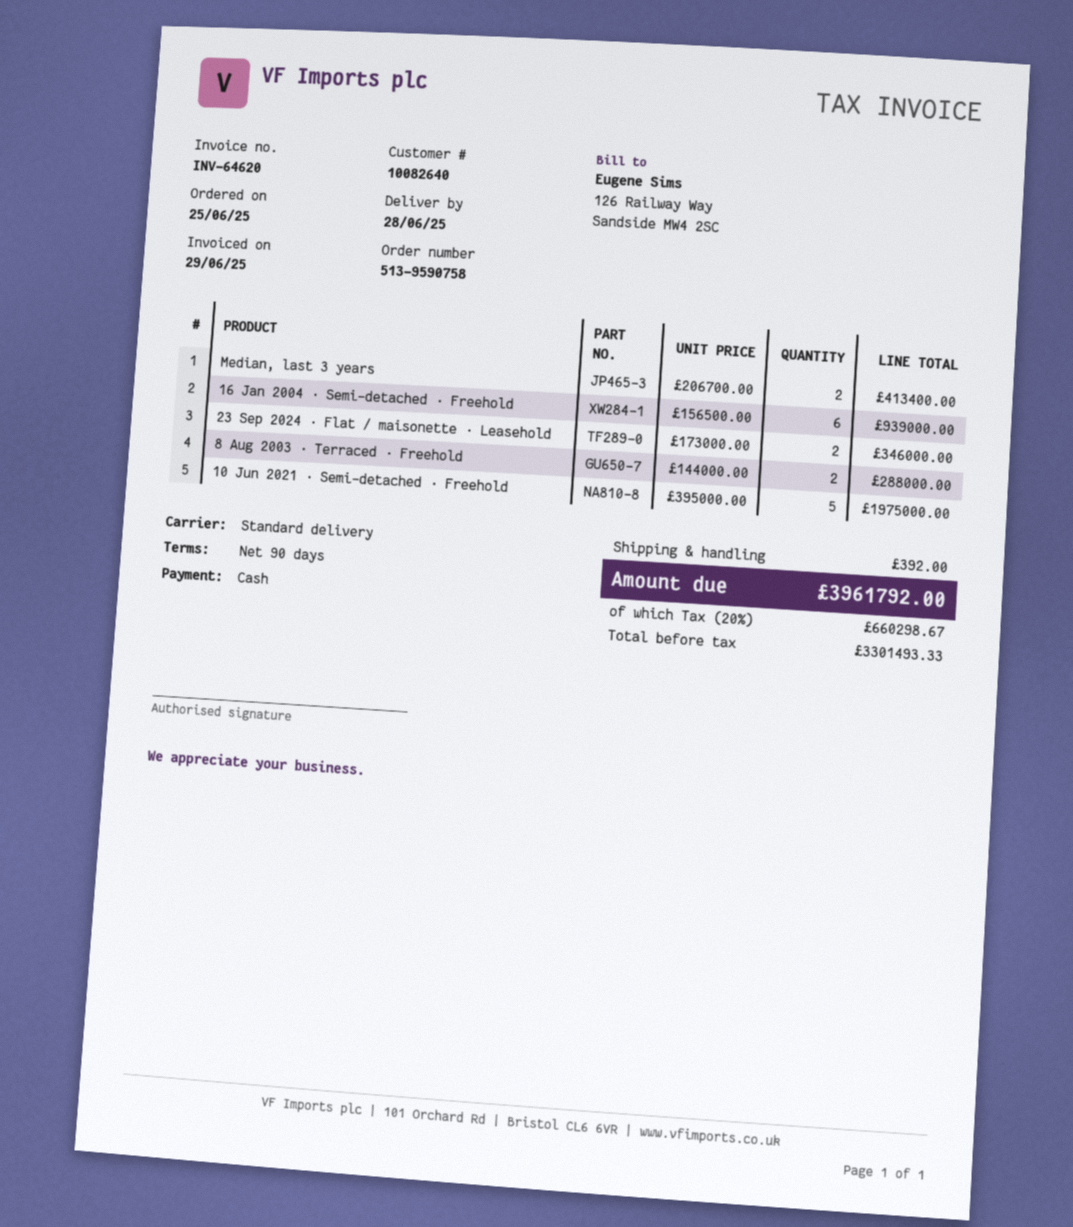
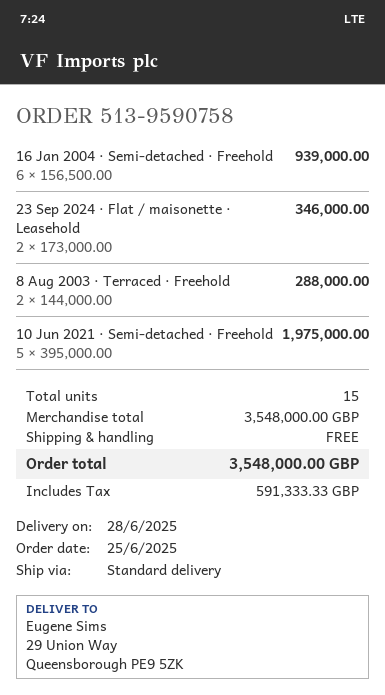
Median, last 3 years: 2 x 206700.00 = 413400.00 -> none
shipping: 392.00 -> 0.00
tax: 660298.67 -> 591333.33
total: 3961792.00 -> 3548000.00

